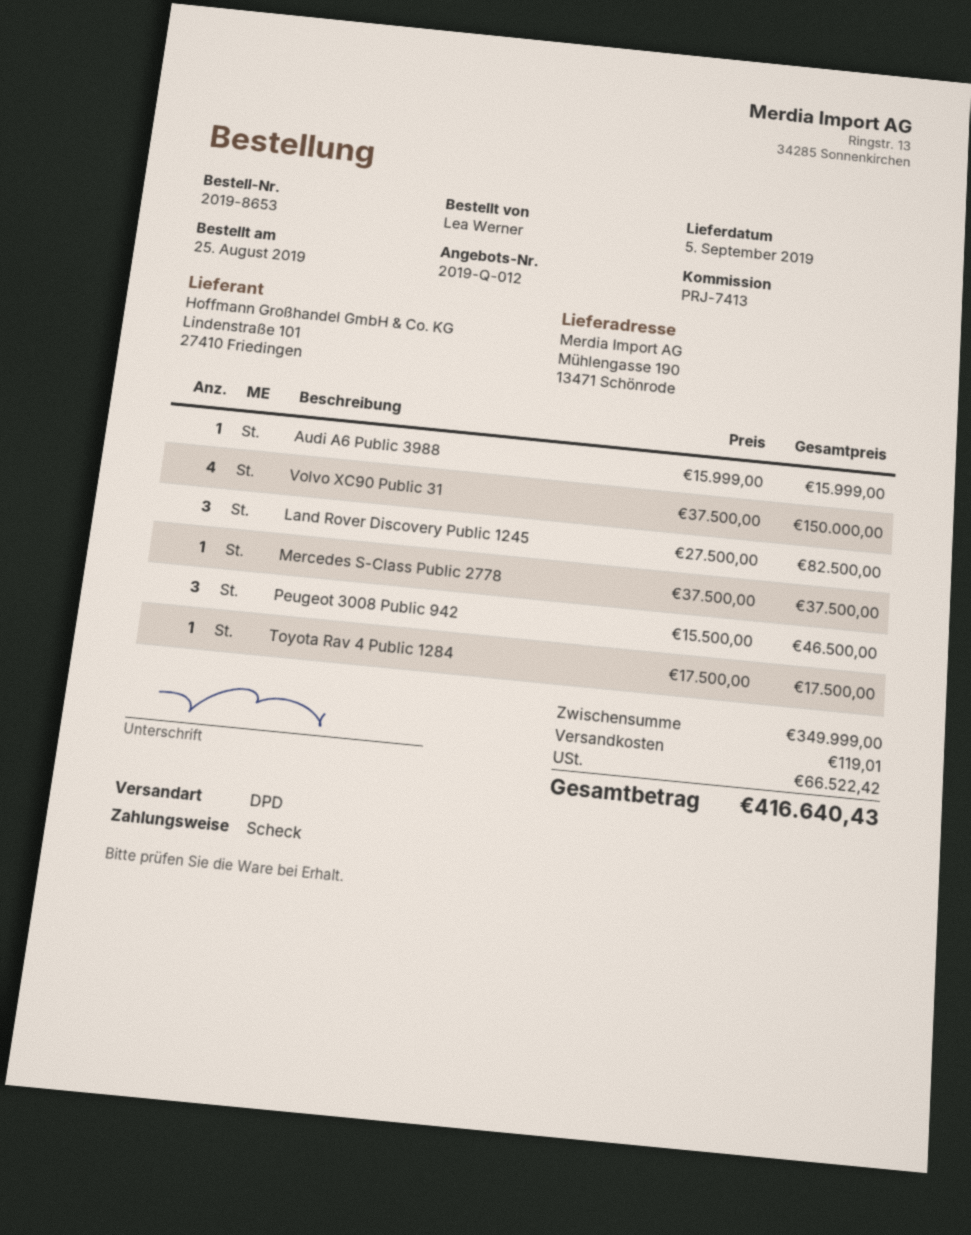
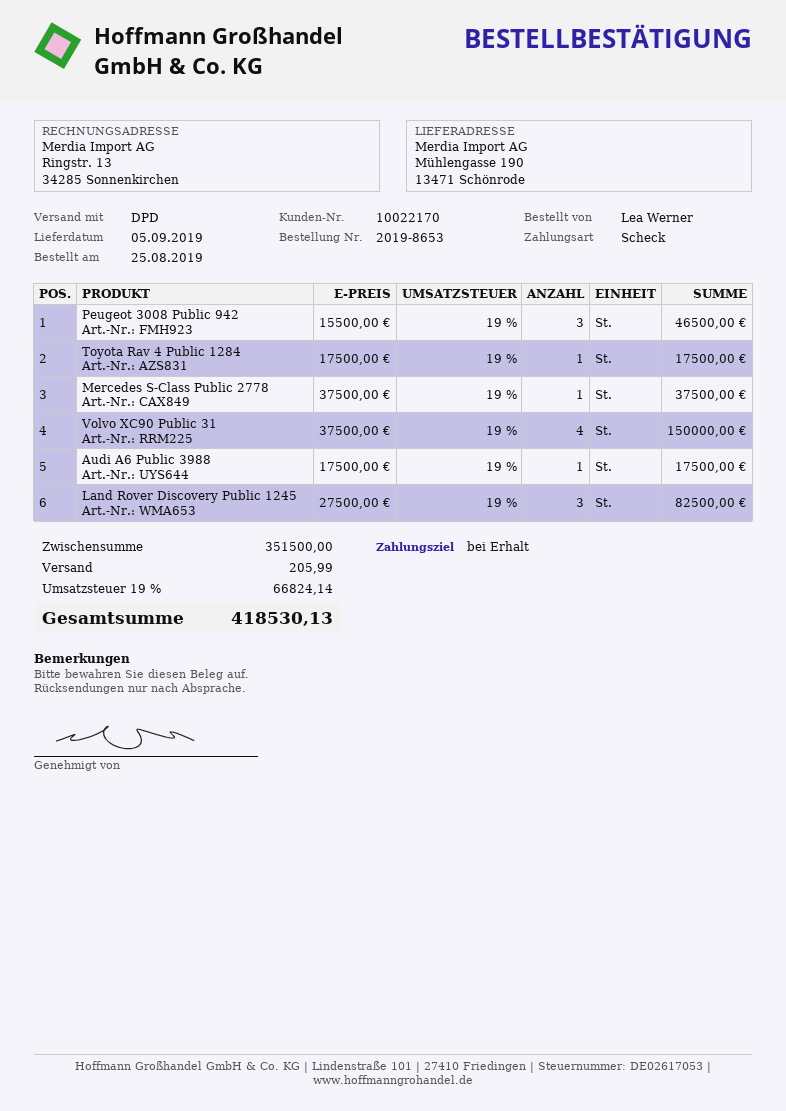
Audi A6 Public 3988: 1 x 15999.00 = 15999.00 -> 1 x 17500.00 = 17500.00
subtotal: 349999.00 -> 351500.00
shipping: 119.01 -> 205.99
tax: 66522.42 -> 66824.14
total: 416640.43 -> 418530.13

